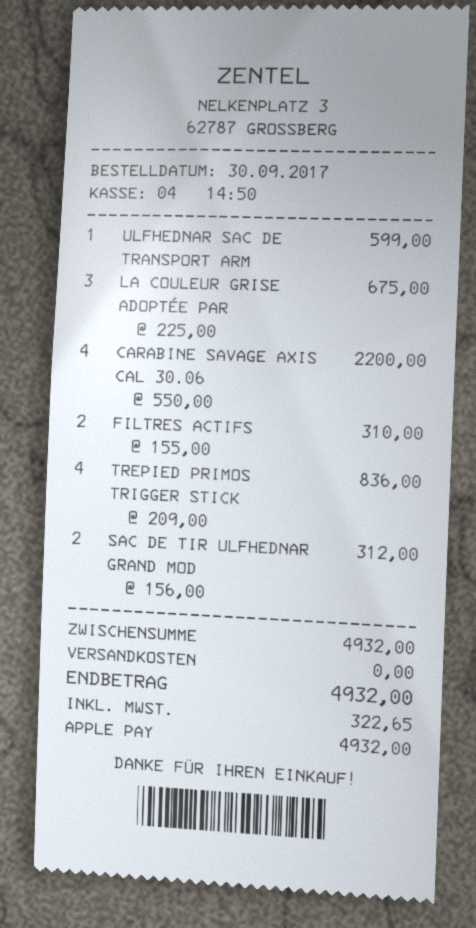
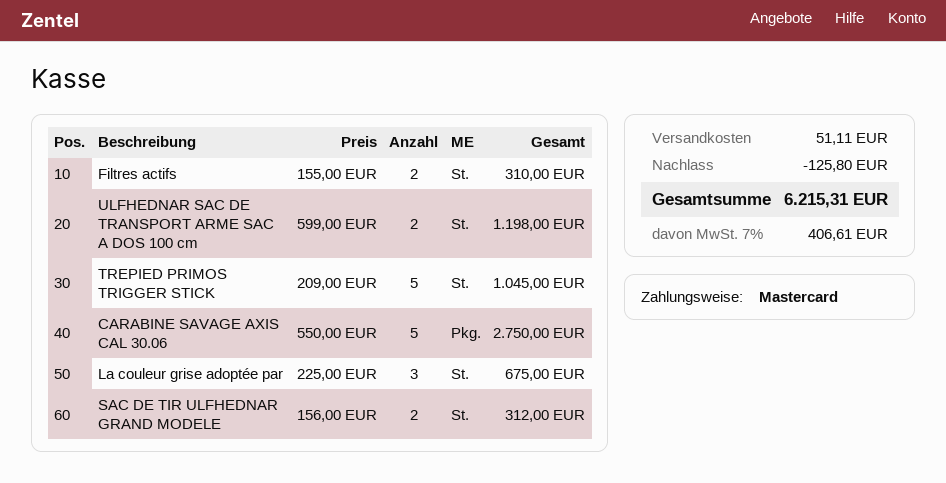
payment method: Apple Pay -> Mastercard
ULFHEDNAR SAC DE TRANSPORT ARM: 1 x 599.00 = 599.00 -> 2 x 599.00 = 1198.00
CARABINE SAVAGE AXIS CAL 30.06: 4 x 550.00 = 2200.00 -> 5 x 550.00 = 2750.00
TREPIED PRIMOS TRIGGER STICK: 4 x 209.00 = 836.00 -> 5 x 209.00 = 1045.00
discount: none -> 125.80
shipping: 0.00 -> 51.11
tax: 322.65 -> 406.61
total: 4932.00 -> 6215.31

